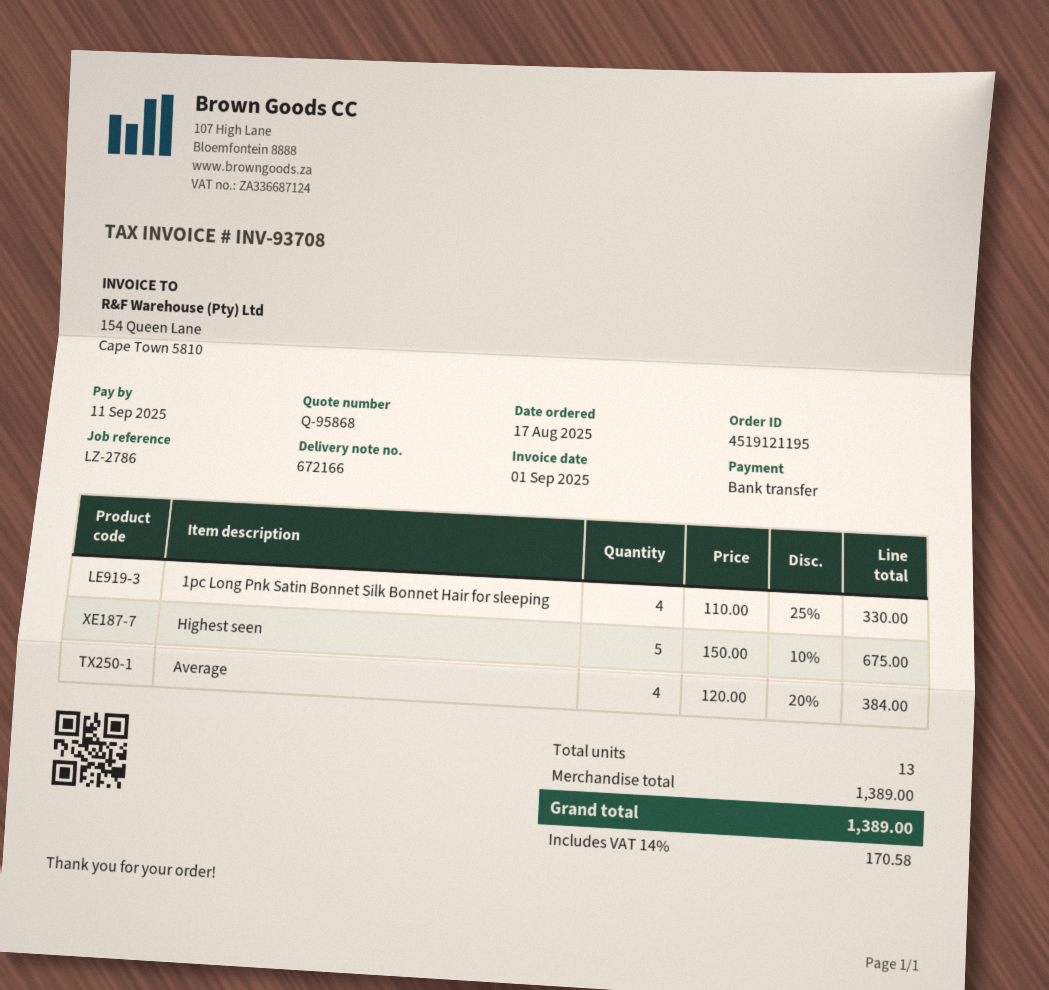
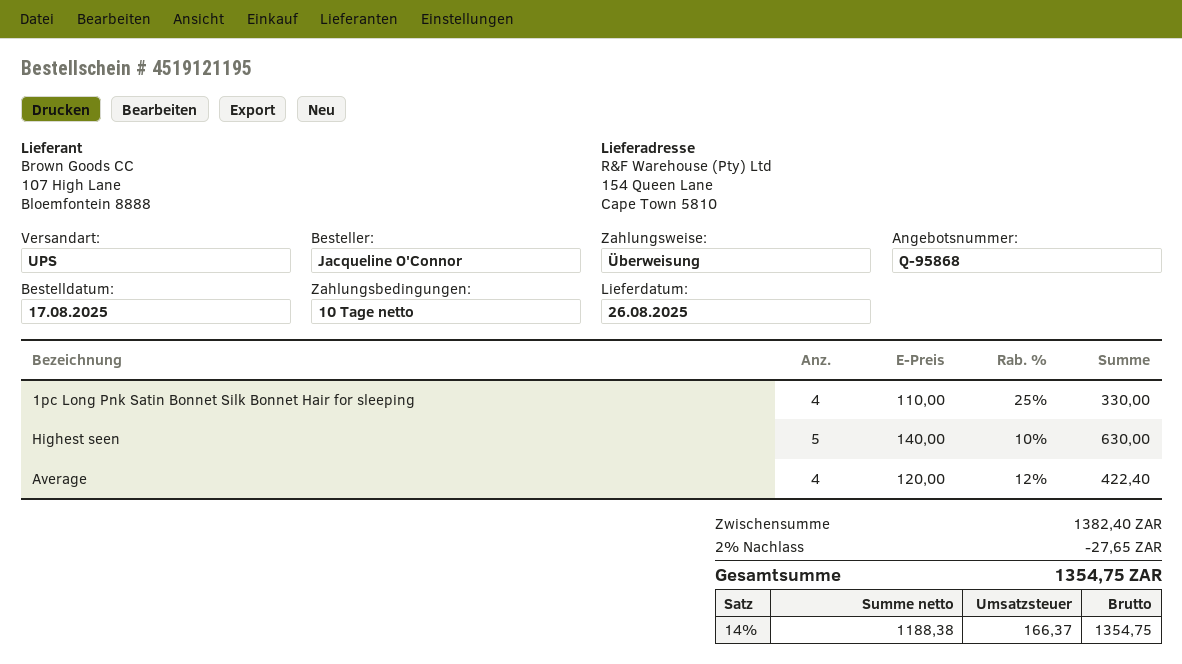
Highest seen: 5 x 150.00 - 10% = 675.00 -> 5 x 140.00 - 10% = 630.00
Average: 4 x 120.00 - 20% = 384.00 -> 4 x 120.00 - 12% = 422.40
subtotal: 1389.00 -> 1382.40
discount: none -> 2% = 27.65
tax: 14% = 170.58 -> 14% = 166.37
total: 1389.00 -> 1354.75

